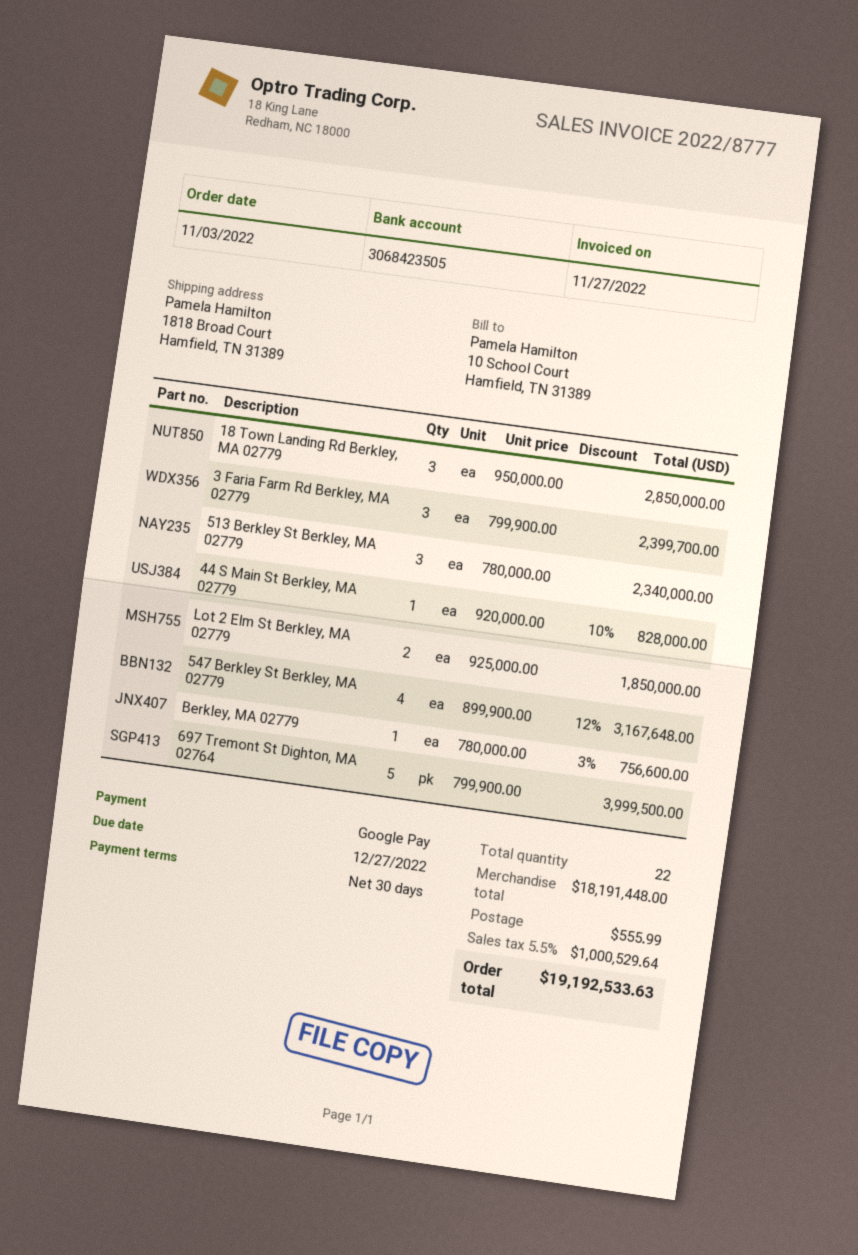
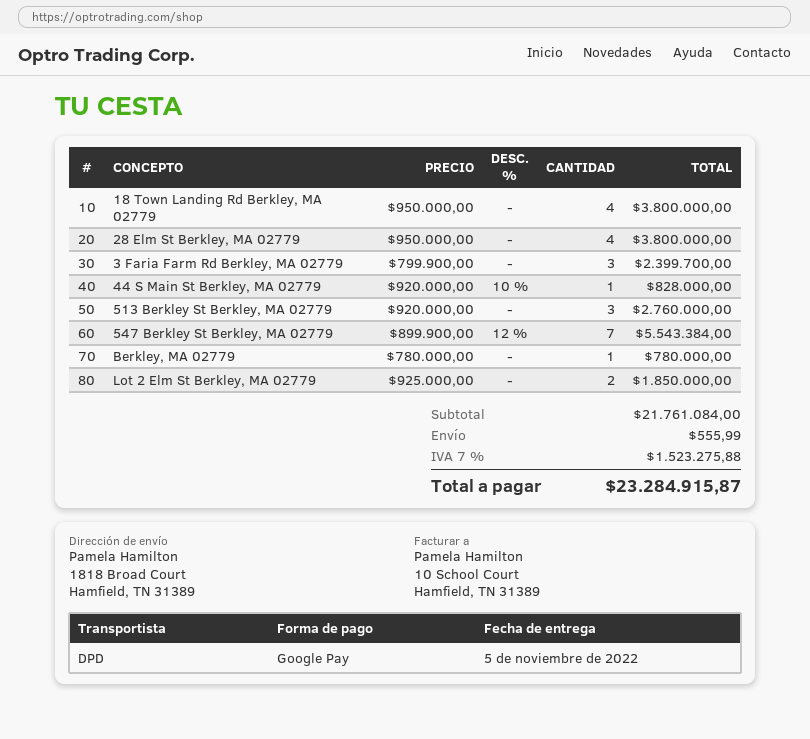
18 Town Landing Rd Berkley, MA 02779: 3 x 950000.00 = 2850000.00 -> 4 x 950000.00 = 3800000.00
513 Berkley St Berkley, MA 02779: 3 x 780000.00 = 2340000.00 -> 3 x 920000.00 = 2760000.00
547 Berkley St Berkley, MA 02779: 4 x 899900.00 - 12% = 3167648.00 -> 7 x 899900.00 - 12% = 5543384.00
Berkley, MA 02779: 1 x 780000.00 - 3% = 756600.00 -> 1 x 780000.00 = 780000.00
697 Tremont St Dighton, MA 02764: 5 x 799900.00 = 3999500.00 -> none
28 Elm St Berkley, MA 02779: none -> 4 x 950000.00 = 3800000.00
subtotal: 18191448.00 -> 21761084.00
tax: 5.5% = 1000529.64 -> 7% = 1523275.88
total: 19192533.63 -> 23284915.87

